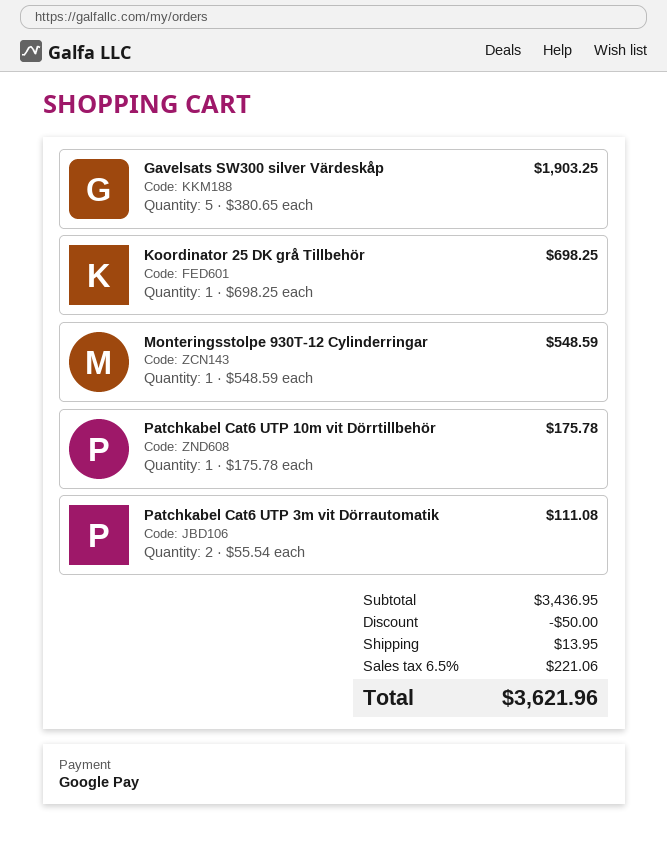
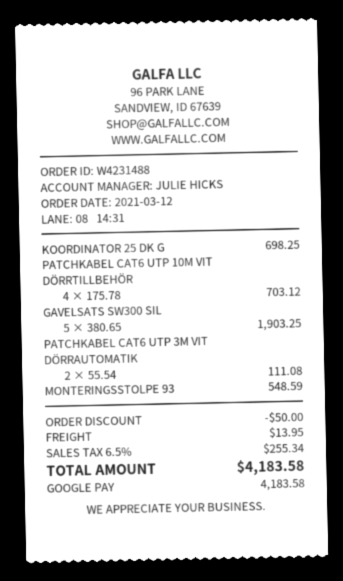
Patchkabel Cat6 UTP 10m vit Dörrtillbehör: 1 x 175.78 = 175.78 -> 4 x 175.78 = 703.12
tax: 6.5% = 221.06 -> 6.5% = 255.34
total: 3621.96 -> 4183.58

